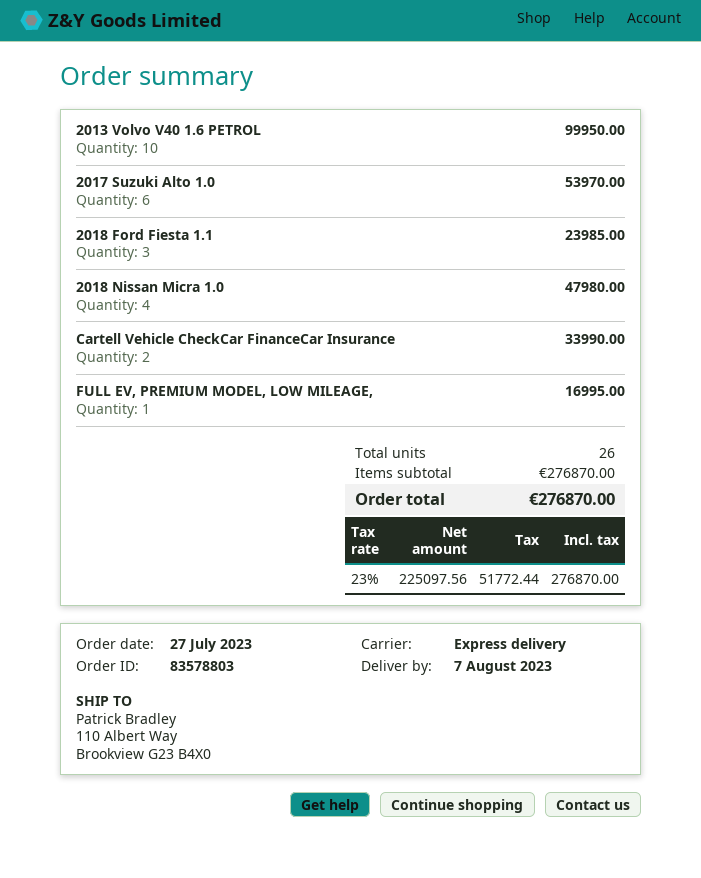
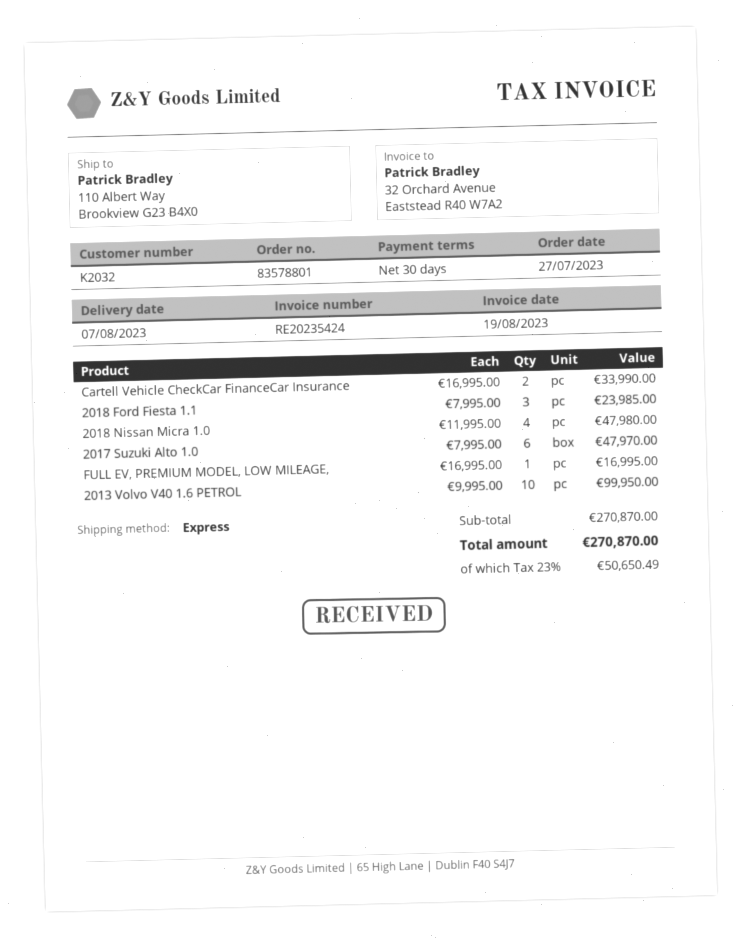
order number: 83578803 -> 83578801
2017 Suzuki Alto 1.0: 6 for 53970.00 -> 6 for 47970.00
subtotal: 276870.00 -> 270870.00
tax: 23% = 51772.44 -> 23% = 50650.49
total: 276870.00 -> 270870.00

